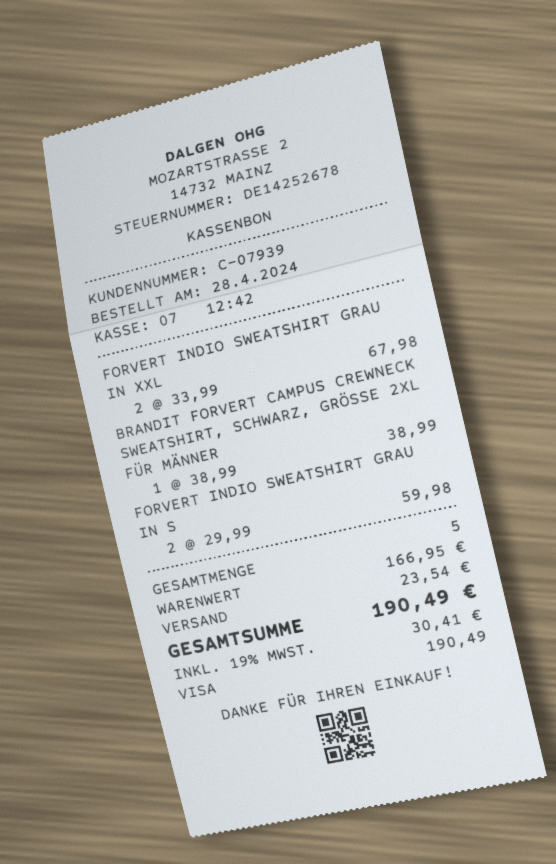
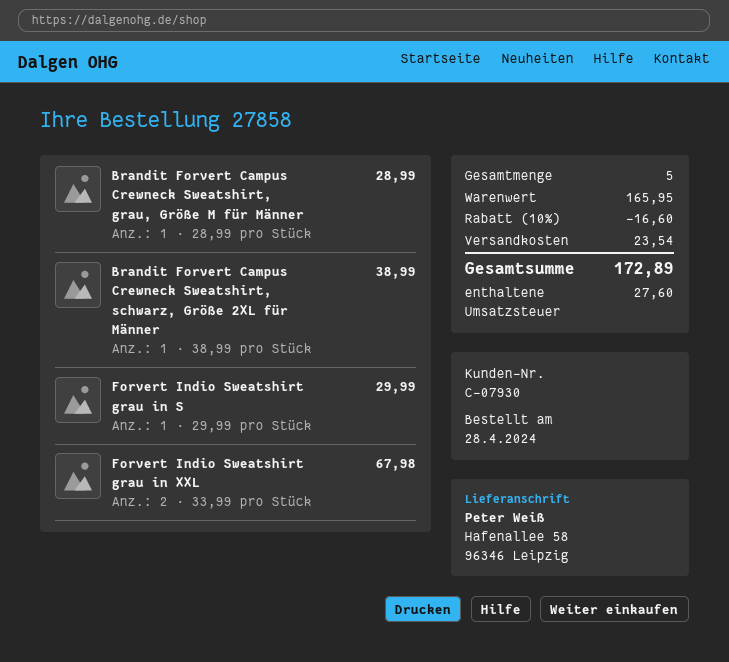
customer number: C-07939 -> C-07930
FORVERT INDIO SWEATSHIRT GRAU IN S: 2 x 29.99 = 59.98 -> 1 x 29.99 = 29.99
Brandit Forvert Campus Crewneck Sweatshirt, grau, Größe M für Männer: none -> 1 x 28.99 = 28.99
subtotal: 166.95 -> 165.95
discount: none -> 10% = 16.60
tax: 30.41 -> 27.60
total: 190.49 -> 172.89

